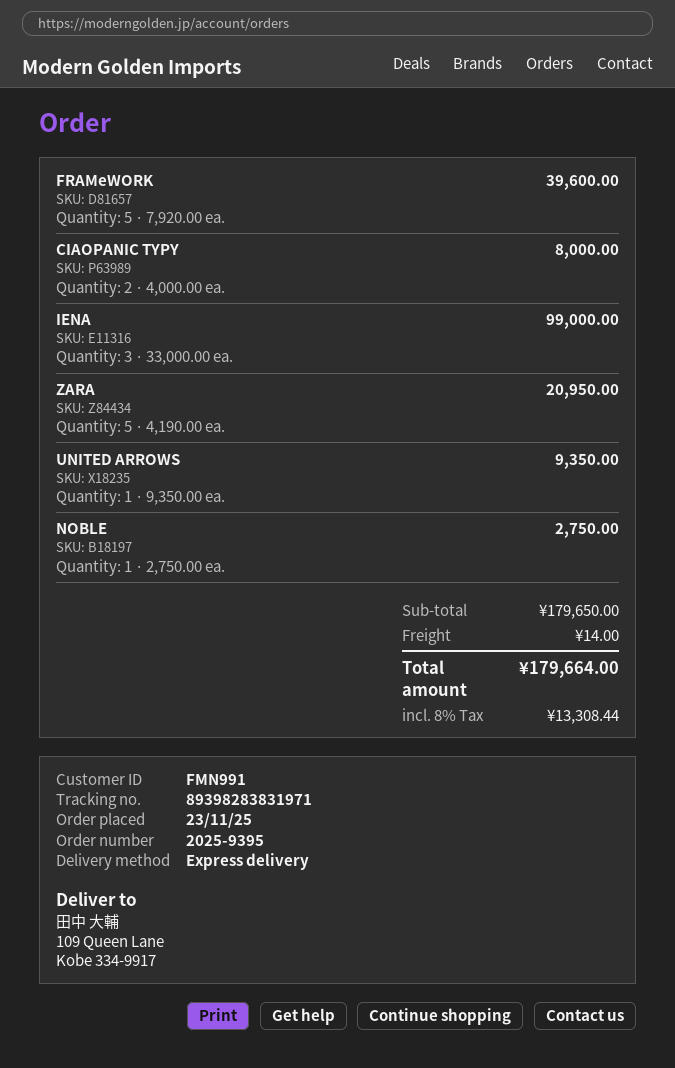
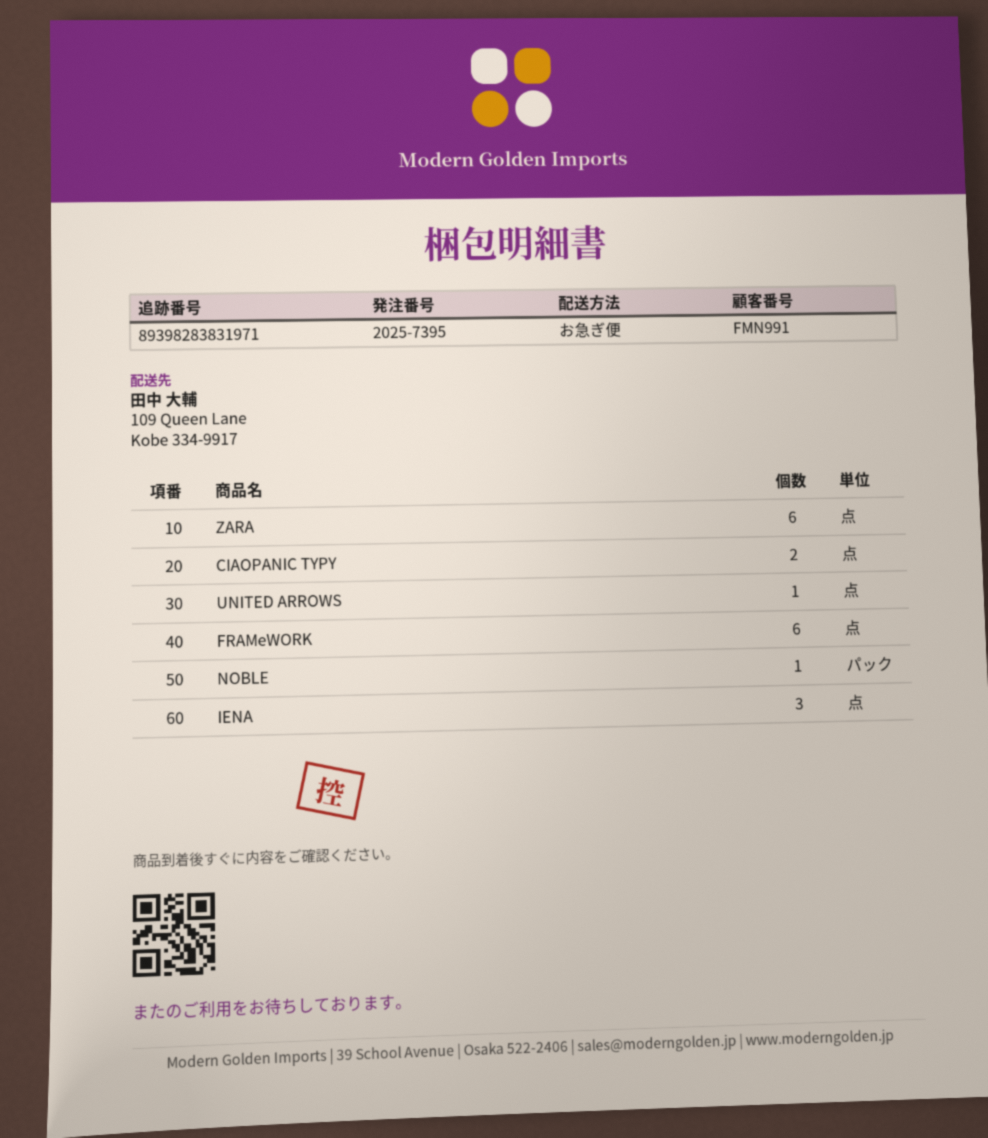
order number: 2025-9395 -> 2025-7395
FRAMeWORK: 5 -> 6
ZARA: 5 -> 6

